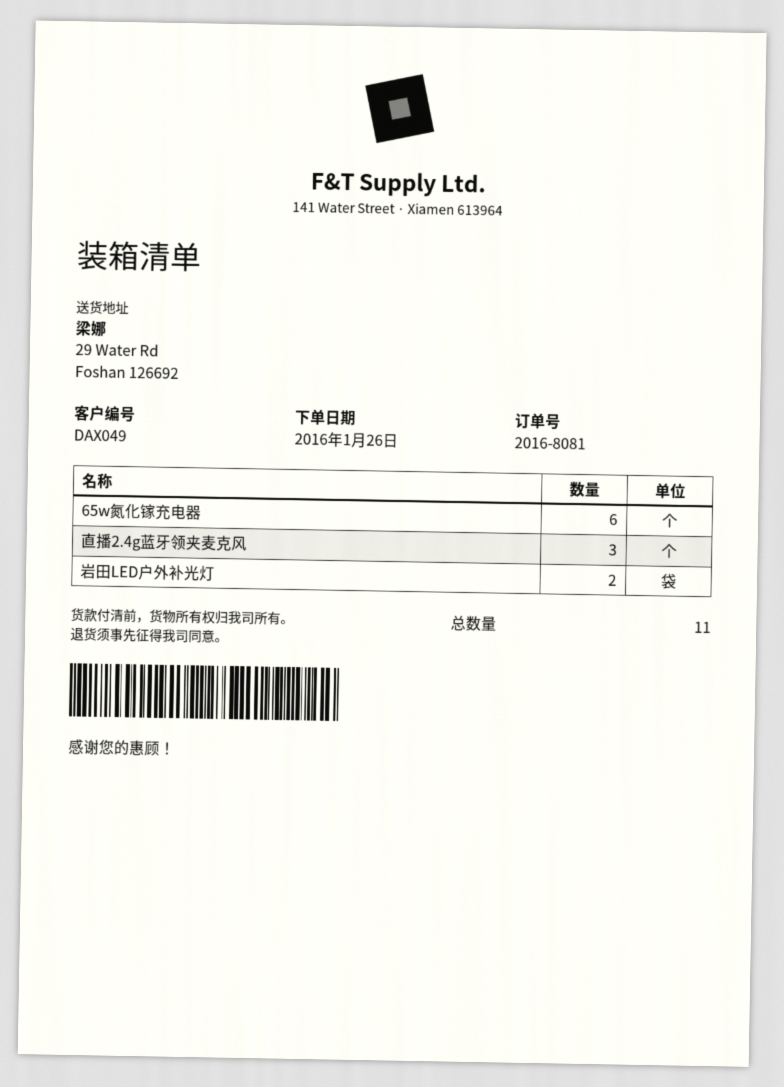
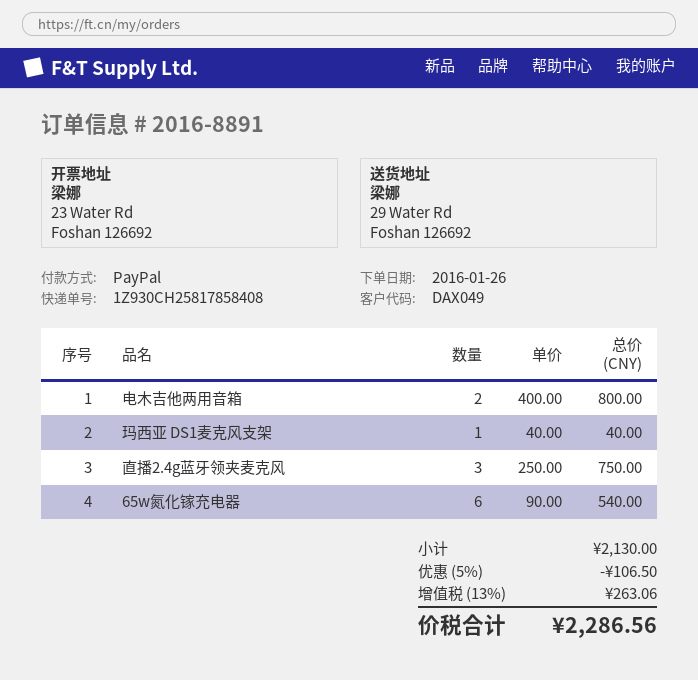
order number: 2016-8081 -> 2016-8891
岩田LED户外补光灯: 2 -> none
电木吉他两用音箱: none -> 2
玛西亚 DS1麦克风支架: none -> 1

